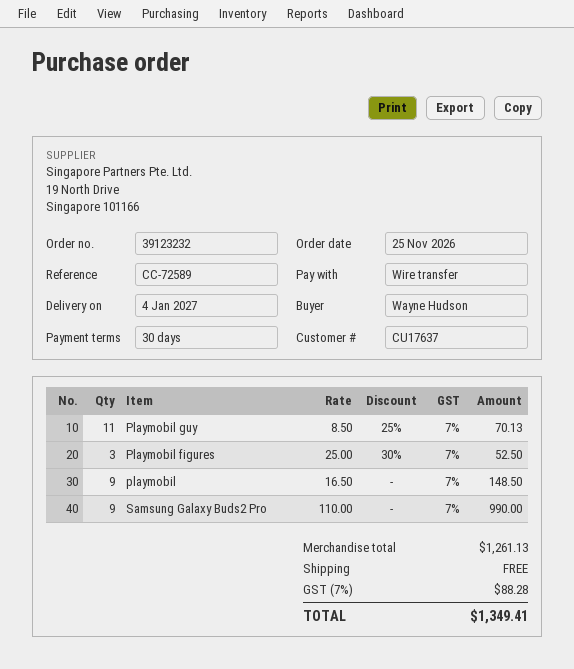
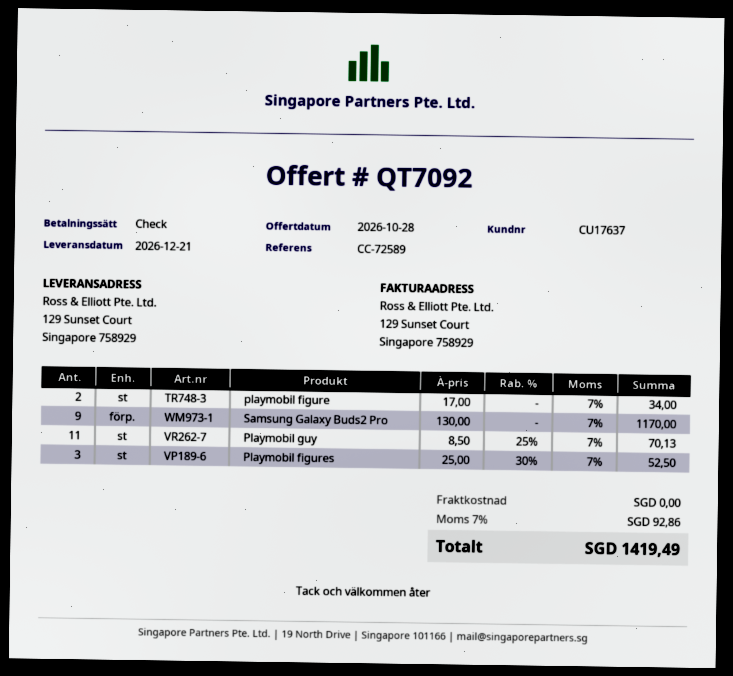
delivery date: 2027-01-04 -> 2026-12-21
payment method: bank transfer -> cheque
playmobil: 9 x 16.50 = 148.50 -> none
Samsung Galaxy Buds2 Pro: 9 x 110.00 = 990.00 -> 9 x 130.00 = 1170.00
playmobil figure: none -> 2 x 17.00 = 34.00
tax: 7% = 88.28 -> 7% = 92.86
total: 1349.41 -> 1419.49

